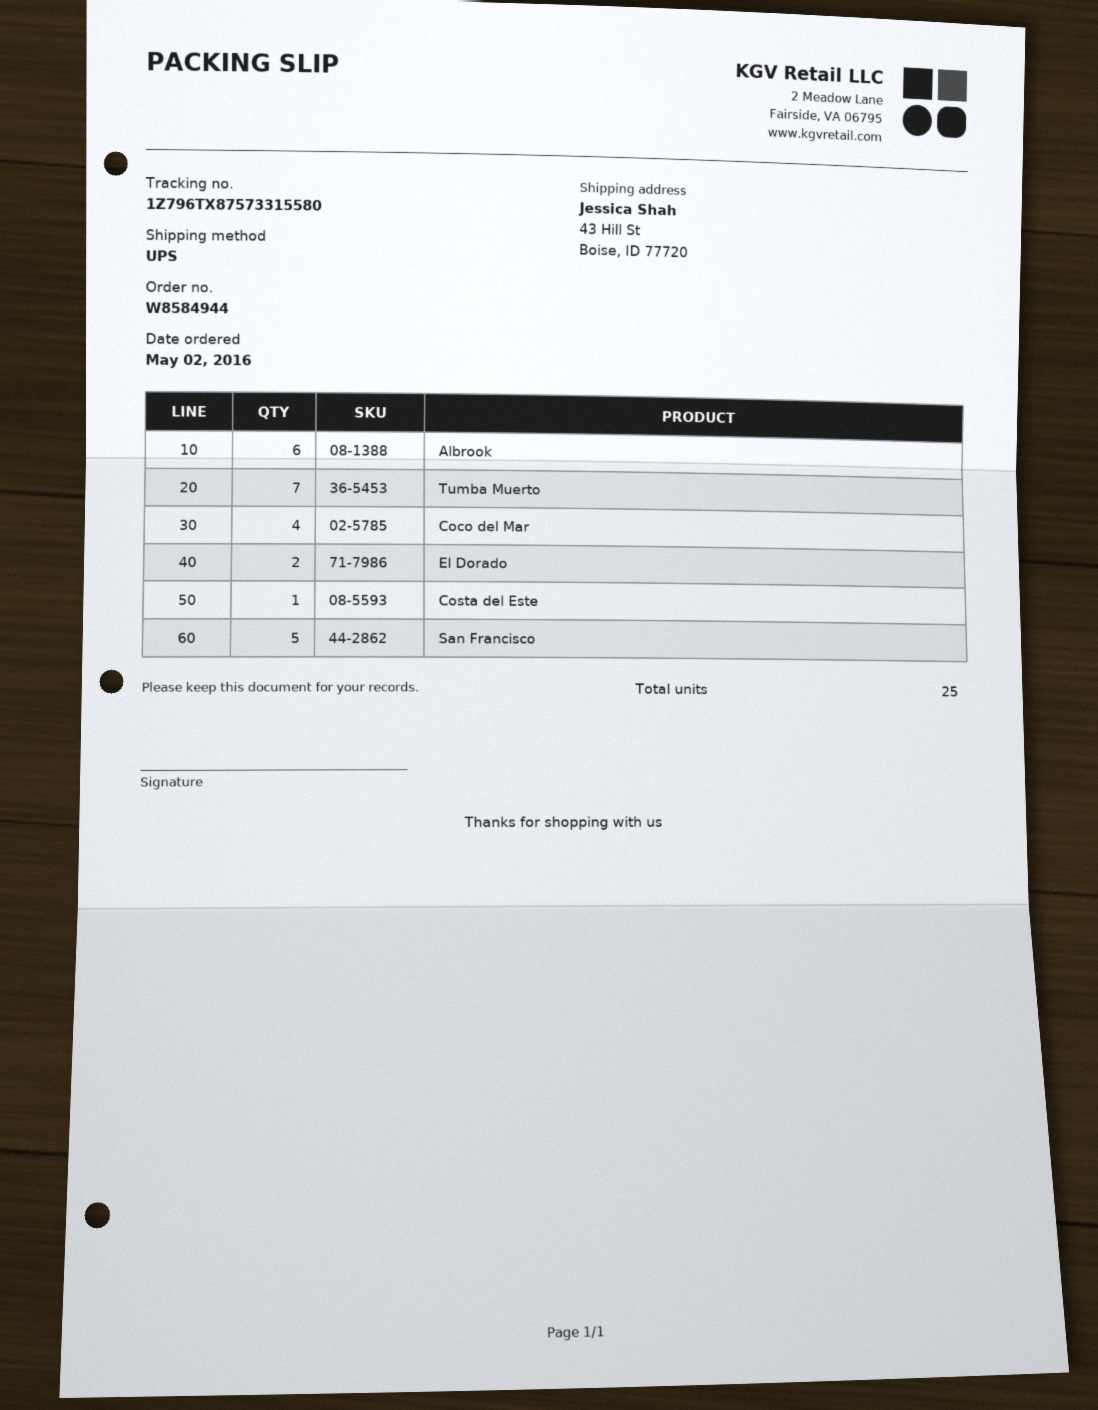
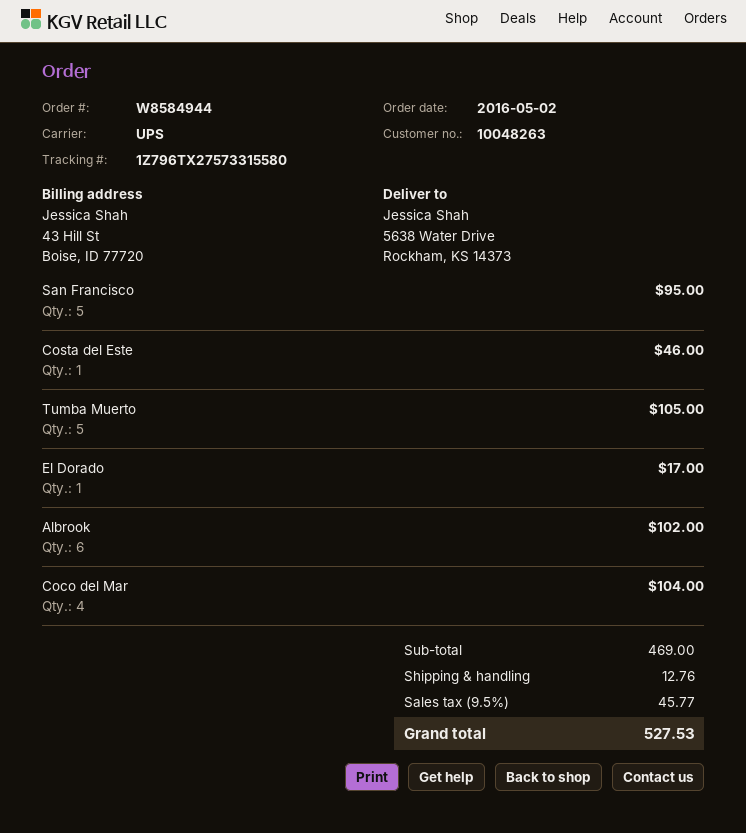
tracking number: 1Z796TX87573315580 -> 1Z796TX27573315580
ship to: 43 Hill St, Boise, ID 77720 -> 5638 Water Drive, Rockham, KS 14373
Tumba Muerto: 7 -> 5
El Dorado: 2 -> 1

